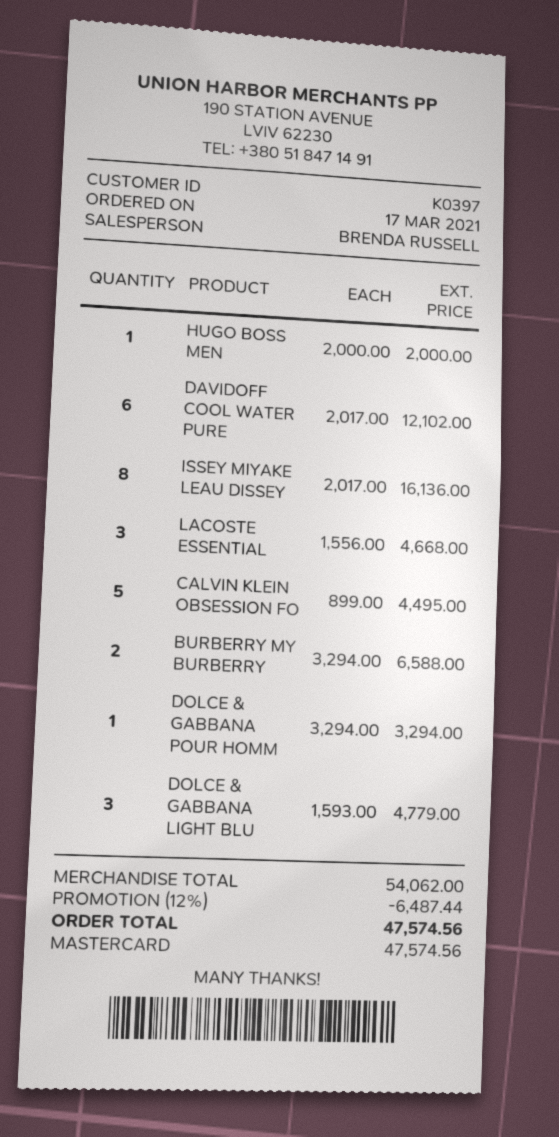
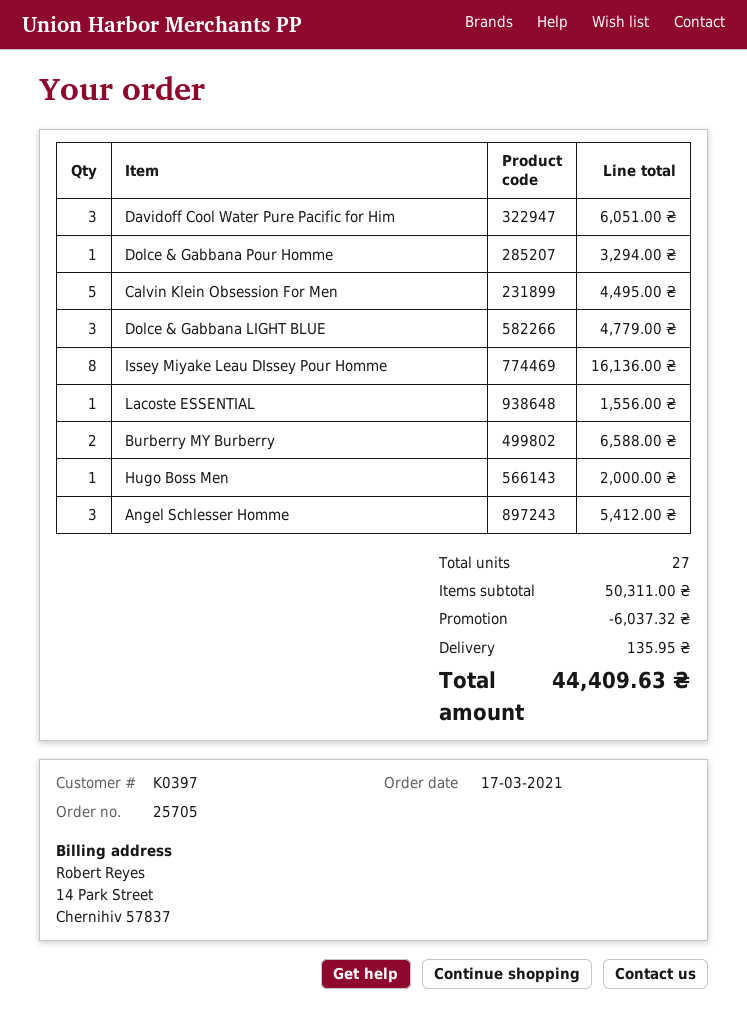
DAVIDOFF COOL WATER PURE: 6 for 12102.00 -> 3 for 6051.00
LACOSTE ESSENTIAL: 3 for 4668.00 -> 1 for 1556.00
Angel Schlesser Homme: none -> 3 for 5412.00
subtotal: 54062.00 -> 50311.00
discount: 6487.44 -> 6037.32
shipping: none -> 135.95
total: 47574.56 -> 44409.63

